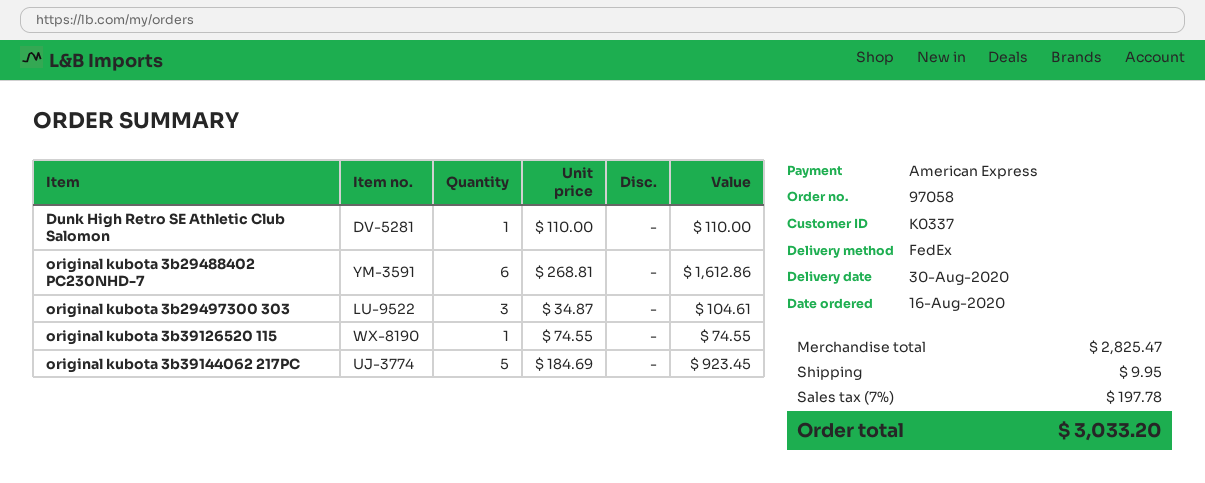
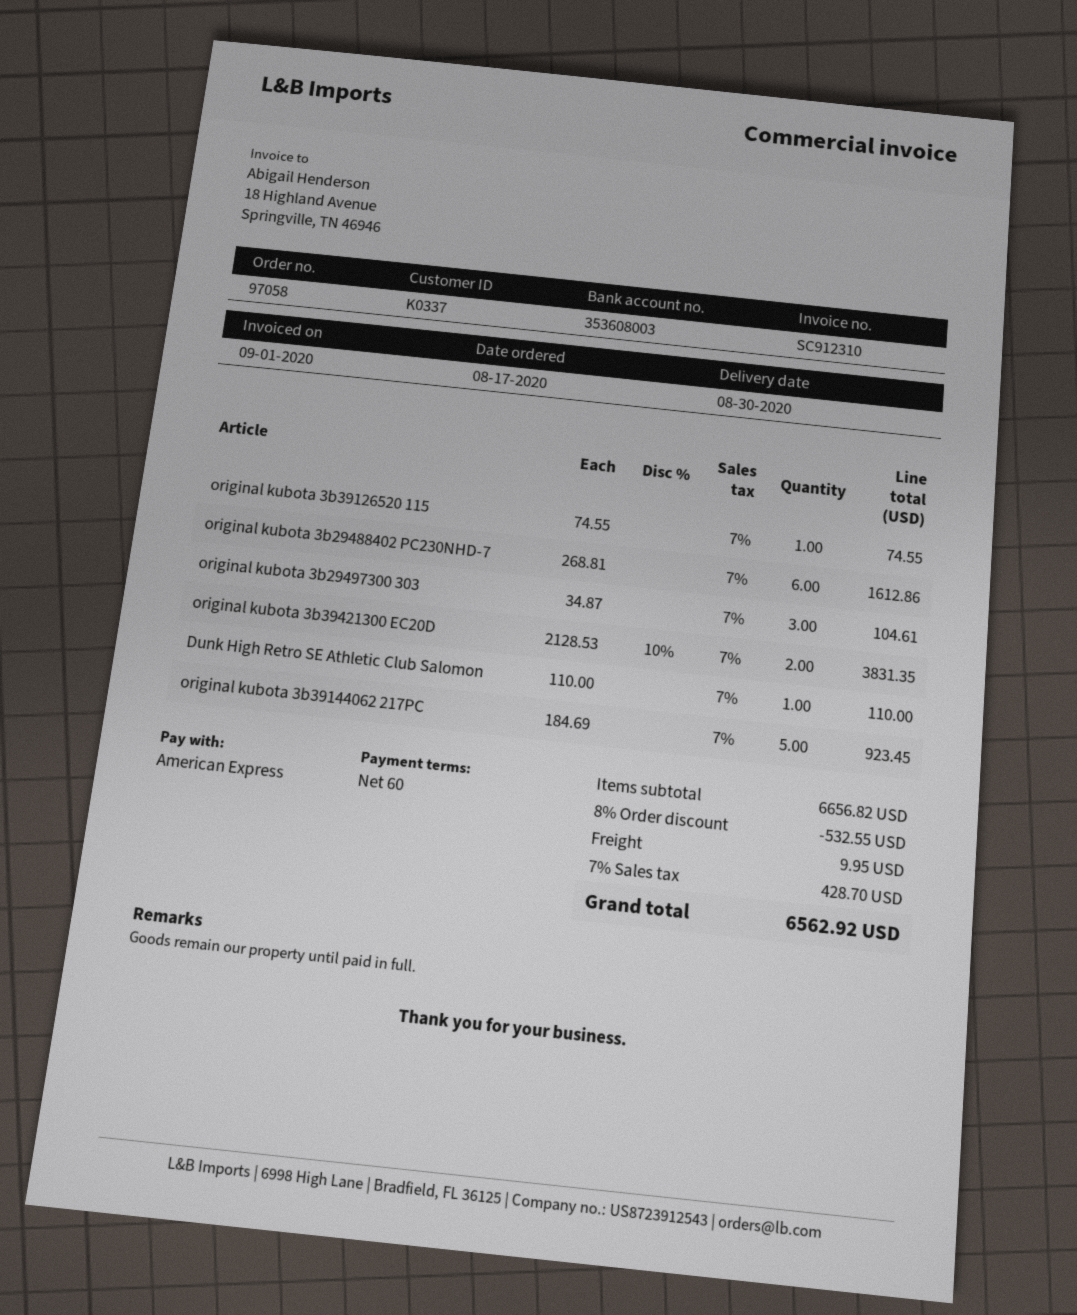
order date: 2020-08-16 -> 2020-08-17
original kubota 3b39421300 EC20D: none -> 2 x 2128.53 - 10% = 3831.35
subtotal: 2825.47 -> 6656.82
discount: none -> 8% = 532.55
tax: 7% = 197.78 -> 7% = 428.70
total: 3033.20 -> 6562.92

